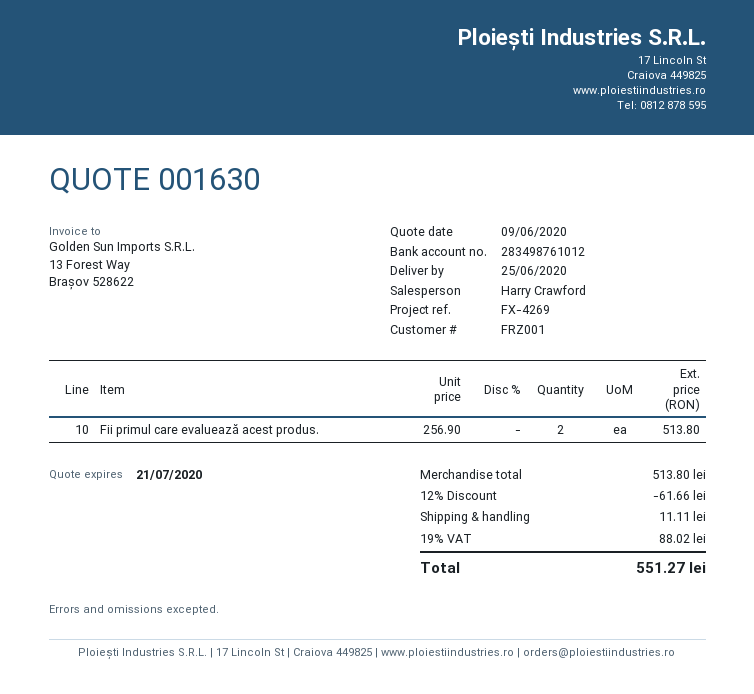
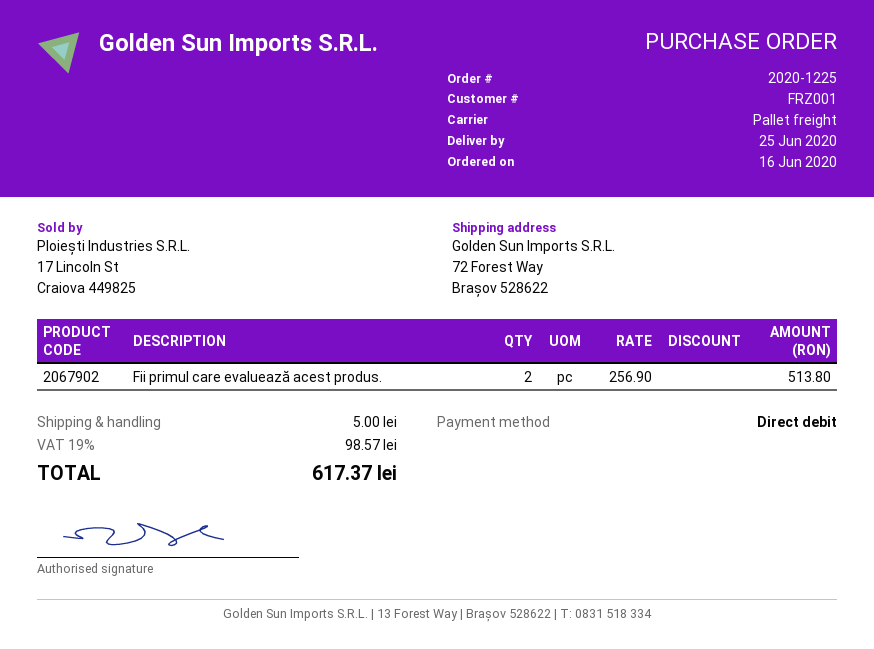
discount: 12% = 61.66 -> none
shipping: 11.11 -> 5.00
tax: 19% = 88.02 -> 19% = 98.57
total: 551.27 -> 617.37

